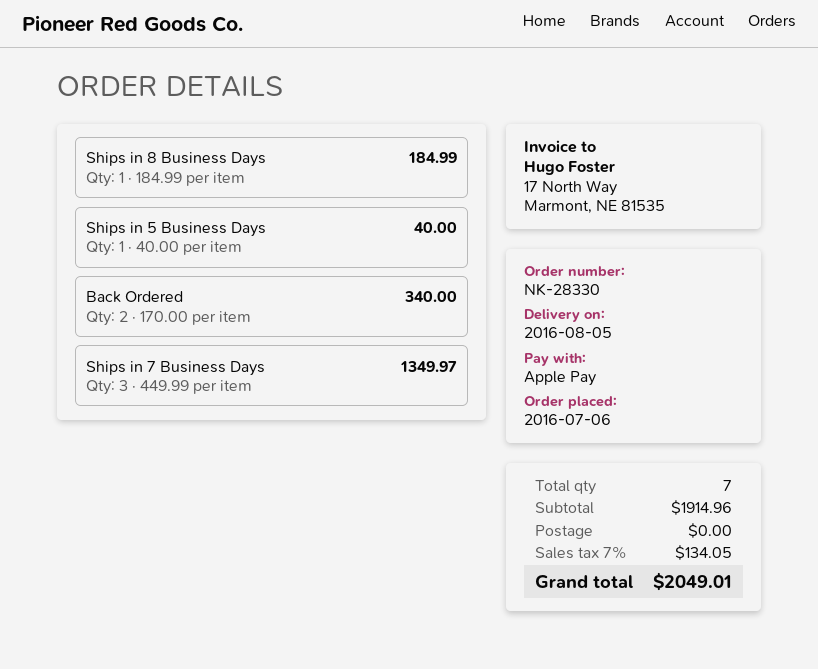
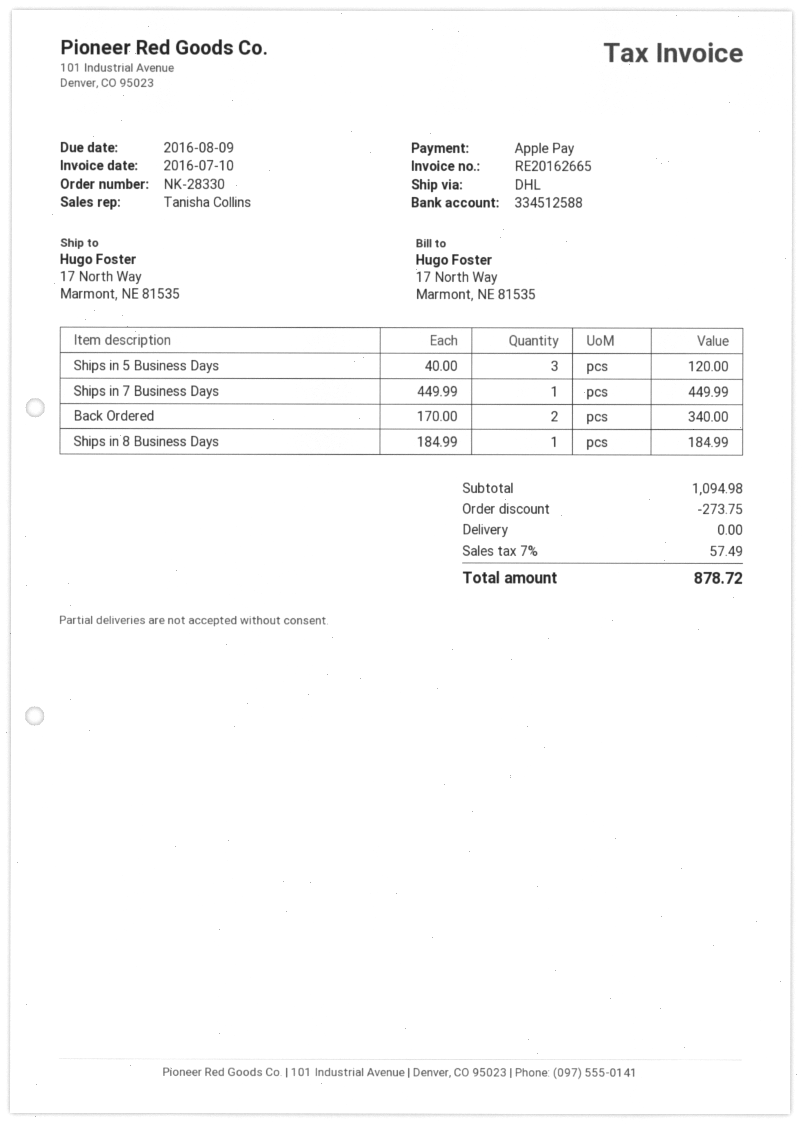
Ships in 5 Business Days: 1 x 40.00 = 40.00 -> 3 x 40.00 = 120.00
Ships in 7 Business Days: 3 x 449.99 = 1349.97 -> 1 x 449.99 = 449.99
subtotal: 1914.96 -> 1094.98
discount: none -> 273.75
tax: 7% = 134.05 -> 7% = 57.49
total: 2049.01 -> 878.72

